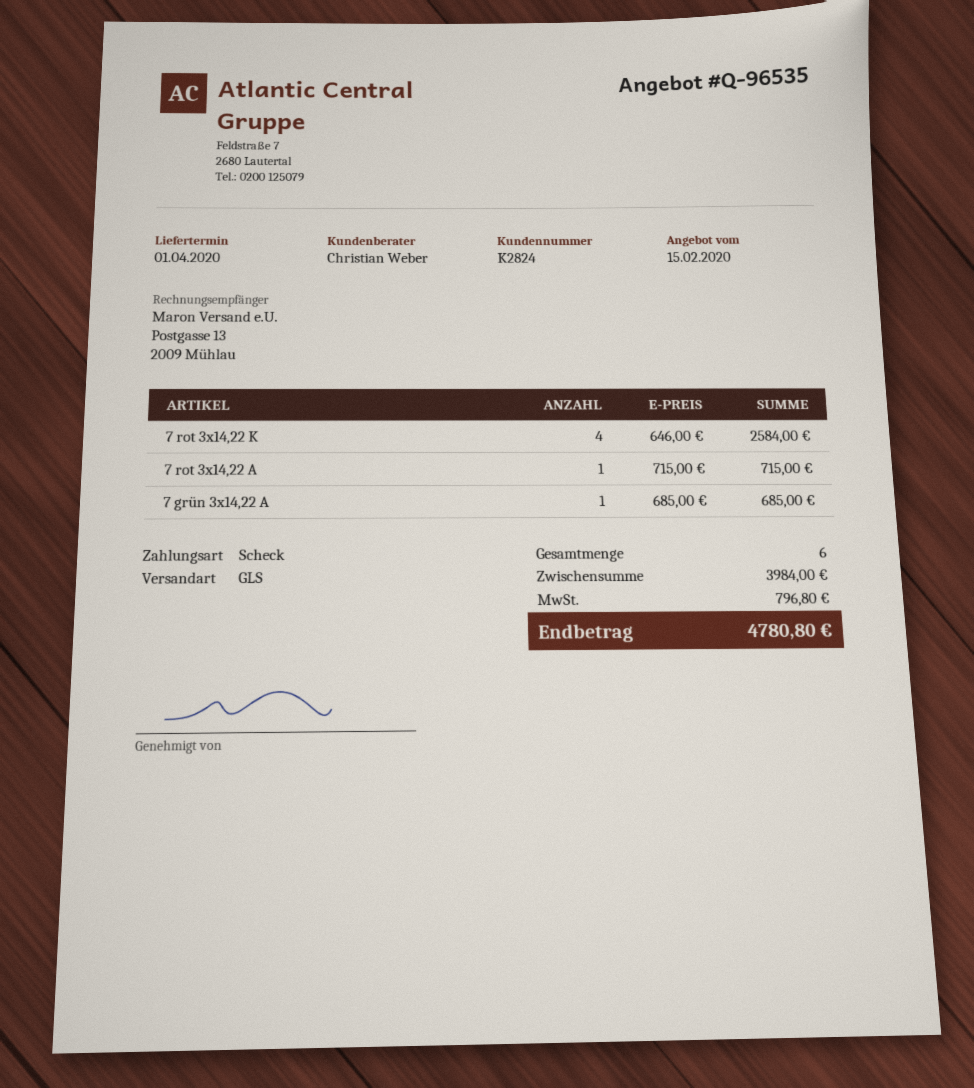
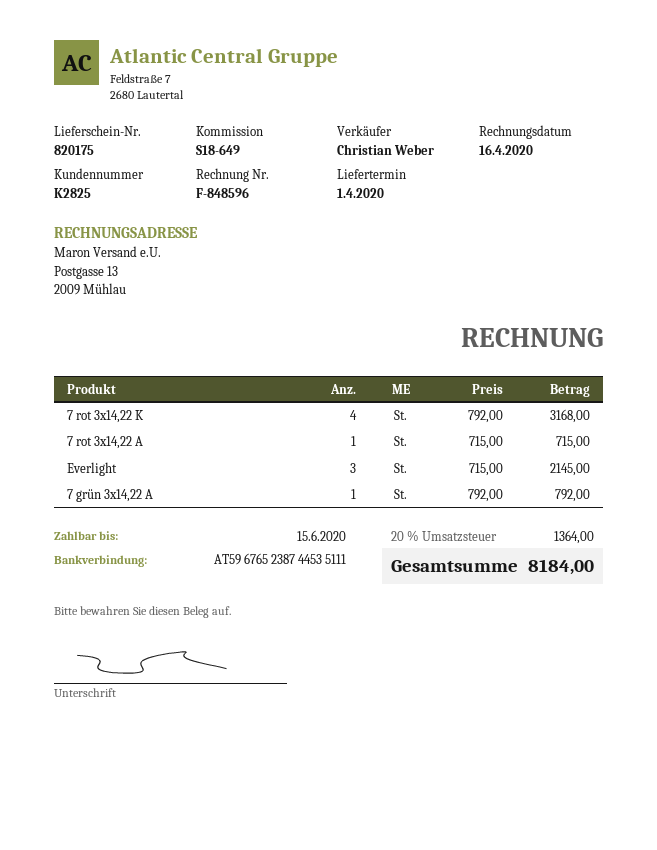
customer number: K2824 -> K2825
7 rot 3x14,22 K: 4 x 646.00 = 2584.00 -> 4 x 792.00 = 3168.00
7 grün 3x14,22 A: 1 x 685.00 = 685.00 -> 1 x 792.00 = 792.00
Everlight: none -> 3 x 715.00 = 2145.00
tax: 796.80 -> 1364.00
total: 4780.80 -> 8184.00

